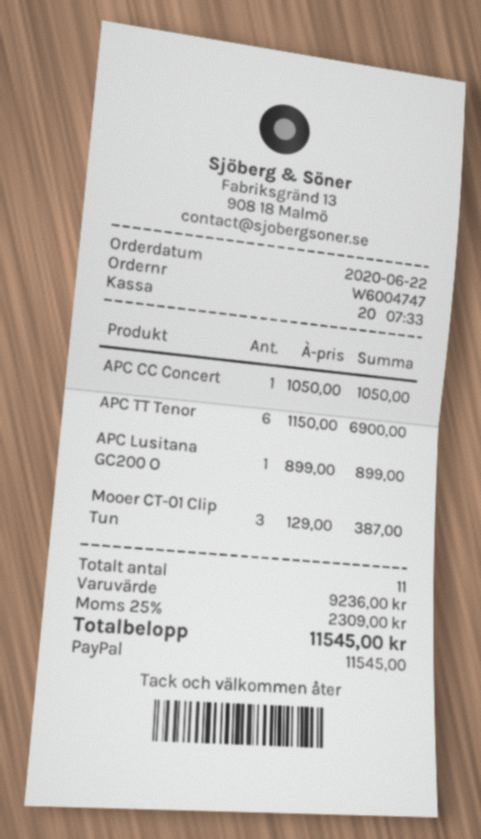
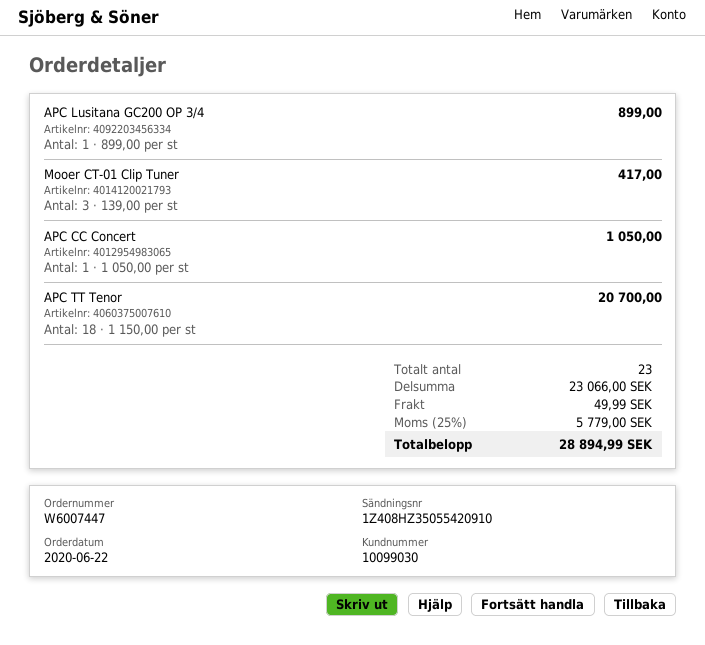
order number: W6004747 -> W6007447
APC TT Tenor: 6 x 1150.00 = 6900.00 -> 18 x 1150.00 = 20700.00
Mooer CT-01 Clip Tun: 3 x 129.00 = 387.00 -> 3 x 139.00 = 417.00
total quantity: 11 -> 23
subtotal: 9236.00 -> 23066.00
shipping: none -> 49.99
tax: 25% = 2309.00 -> 25% = 5779.00
total: 11545.00 -> 28894.99

